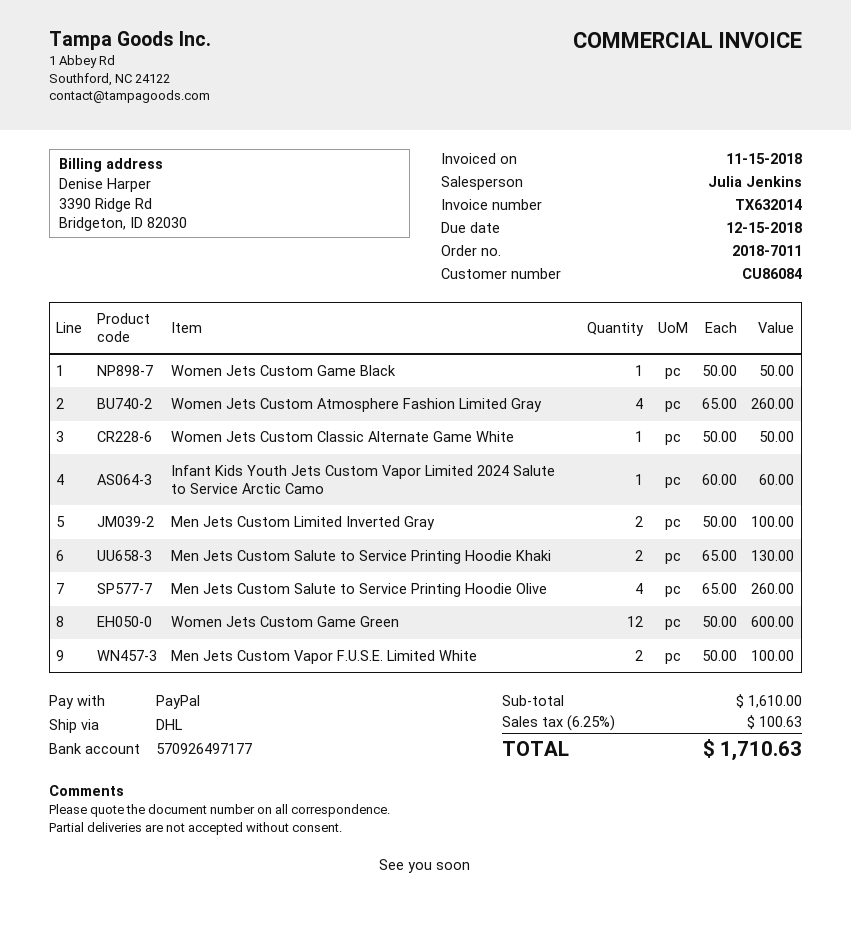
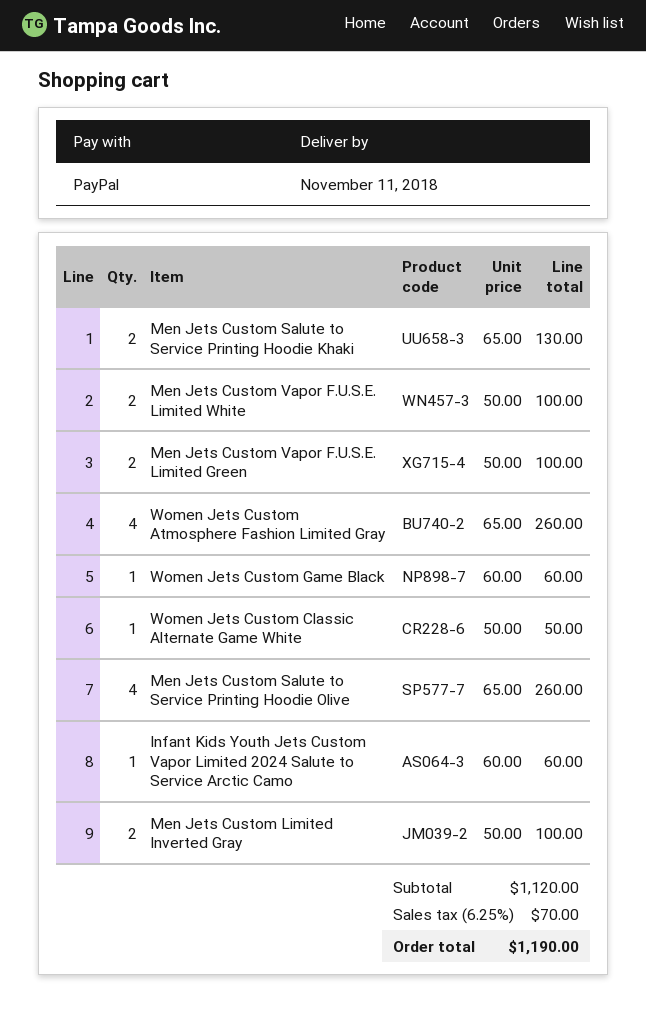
Women Jets Custom Game Black: 1 x 50.00 = 50.00 -> 1 x 60.00 = 60.00
Women Jets Custom Game Green: 12 x 50.00 = 600.00 -> none
Men Jets Custom Vapor F.U.S.E. Limited Green: none -> 2 x 50.00 = 100.00
subtotal: 1610.00 -> 1120.00
tax: 6.25% = 100.63 -> 6.25% = 70.00
total: 1710.63 -> 1190.00

